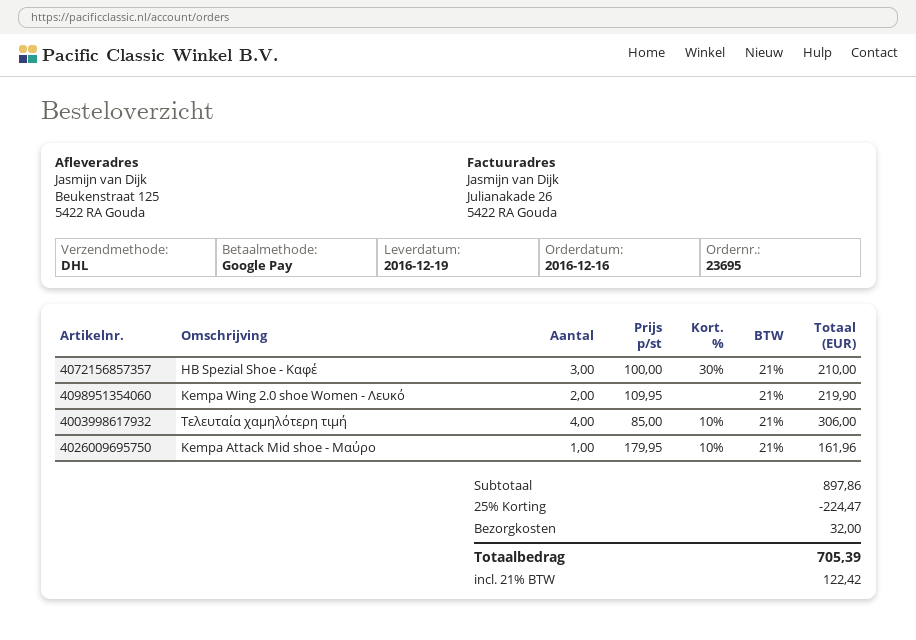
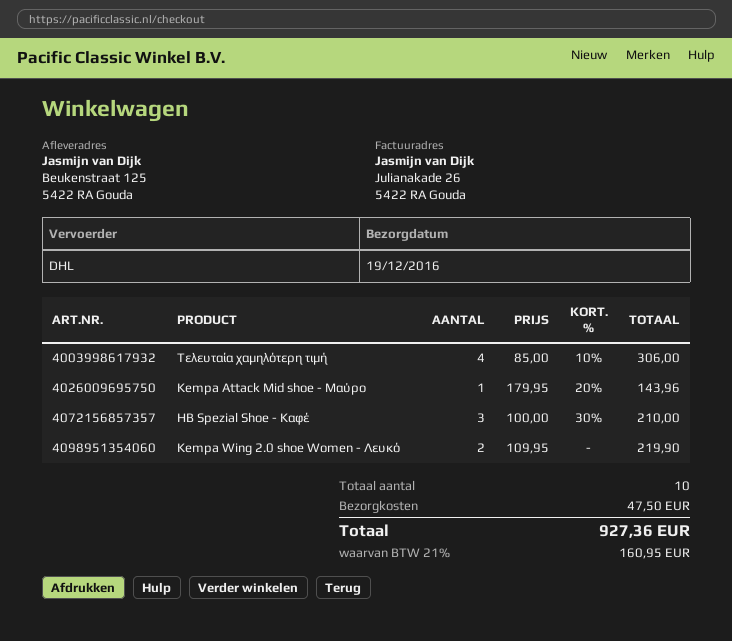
Kempa Attack Mid shoe - Μαύρο: 1 x 179.95 - 10% = 161.96 -> 1 x 179.95 - 20% = 143.96
discount: 25% = 224.47 -> none
shipping: 32.00 -> 47.50
tax: 21% = 122.42 -> 21% = 160.95
total: 705.39 -> 927.36

